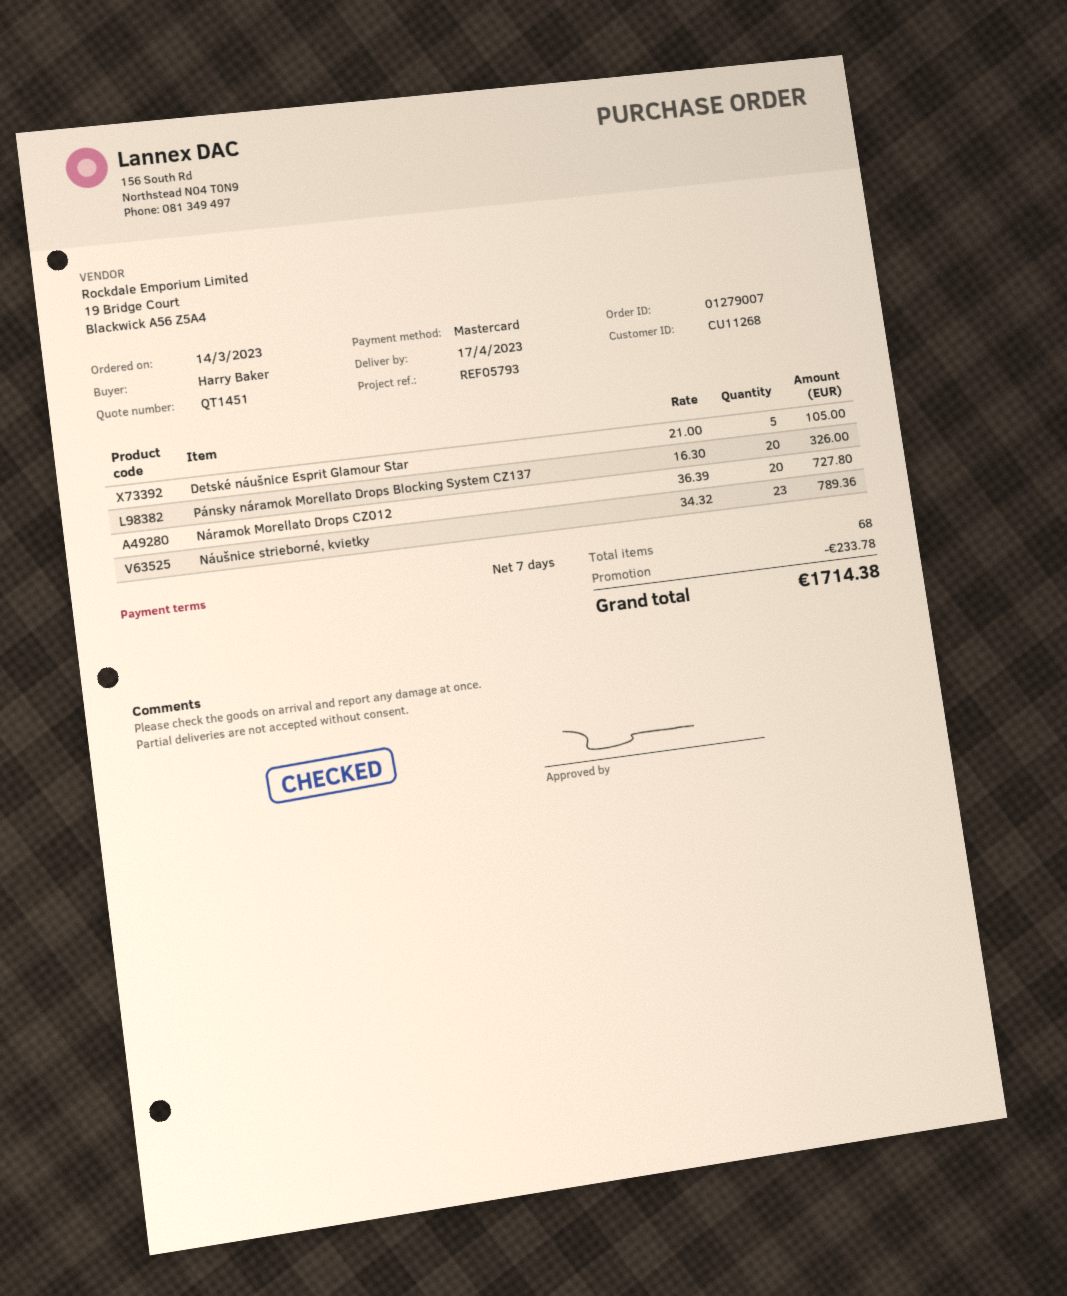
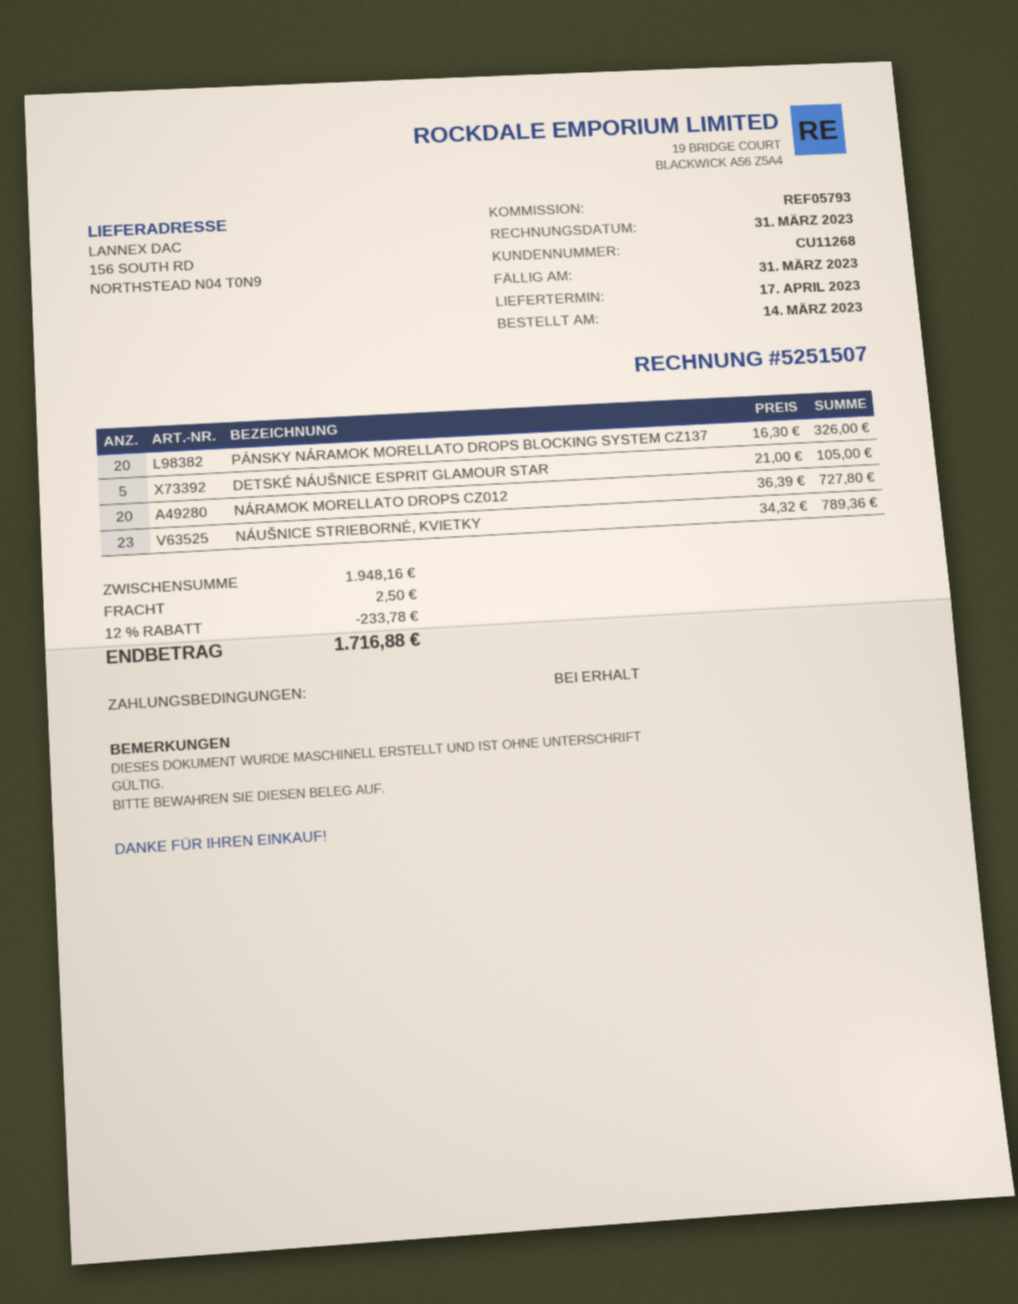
payment terms: 7 days -> on receipt
shipping: none -> 2.50
total: 1714.38 -> 1716.88

